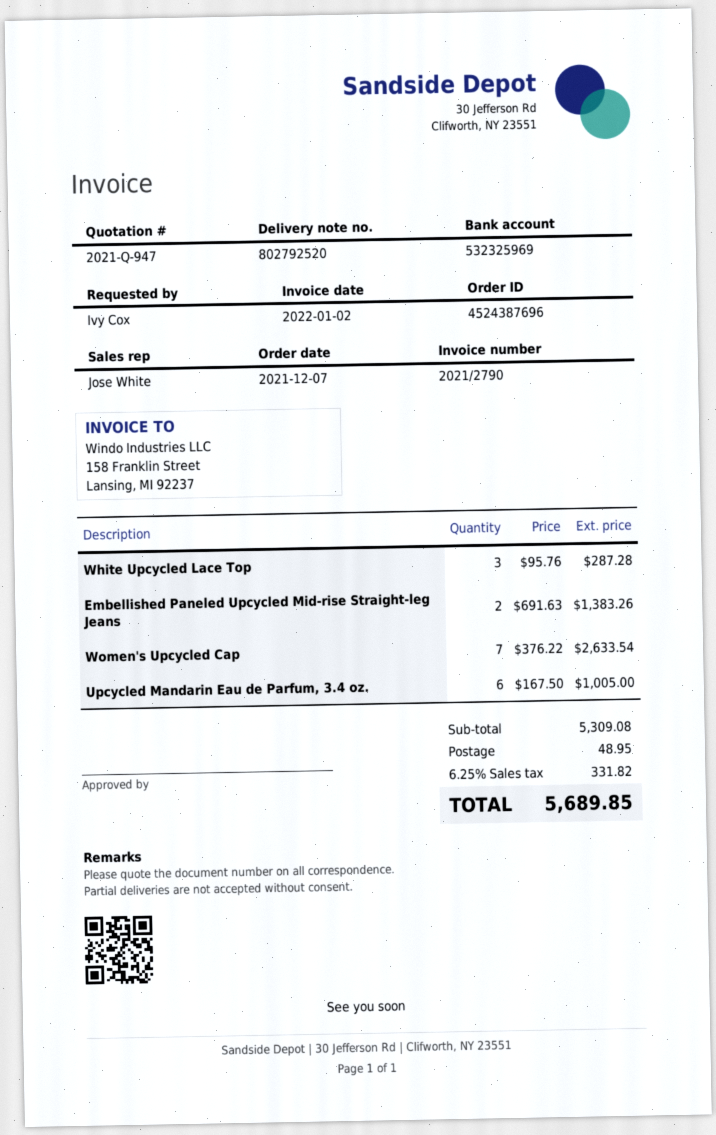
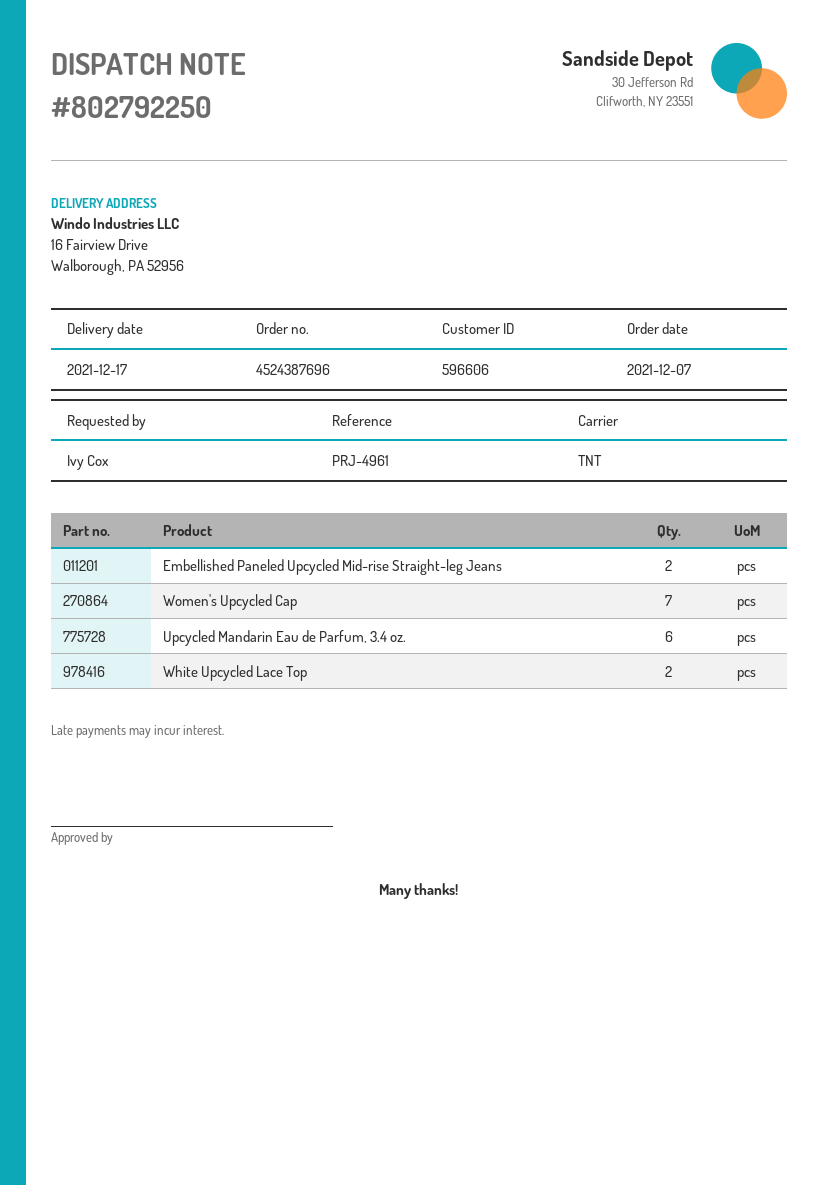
delivery note number: 802792520 -> 802792250
White Upcycled Lace Top: 3 -> 2

